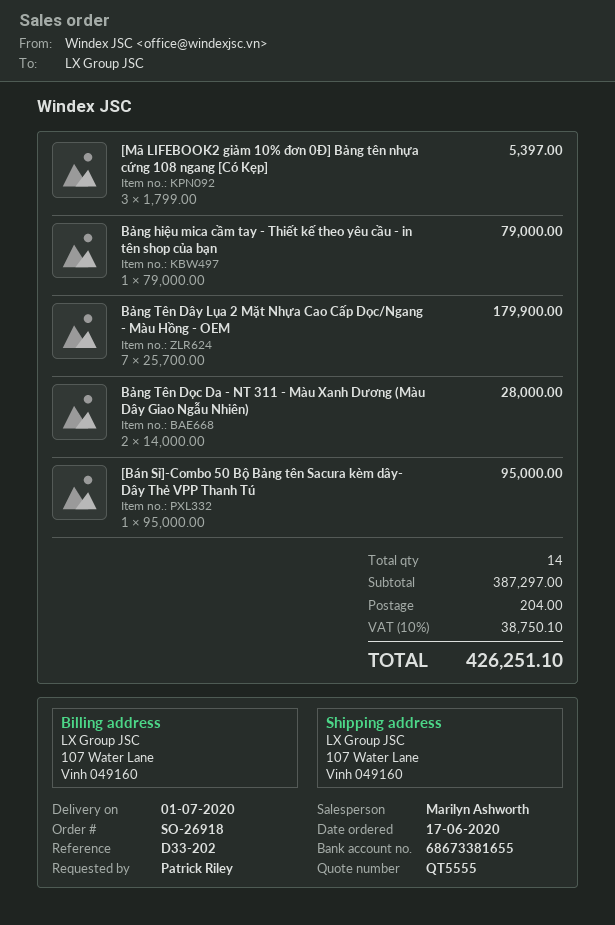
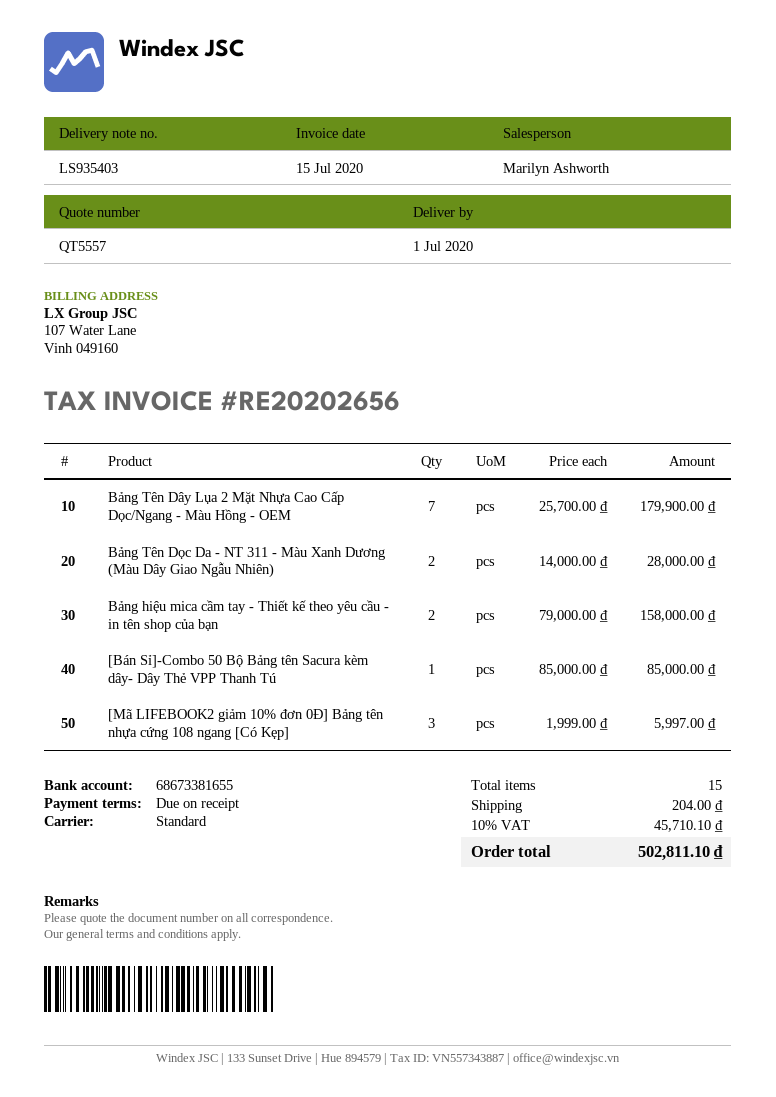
quote number: QT5555 -> QT5557
[Mã LIFEBOOK2 giảm 10% đơn 0Đ] Bảng tên nhựa cứng 108 ngang [Có Kẹp]: 3 x 1799.00 = 5397.00 -> 3 x 1999.00 = 5997.00
Bảng hiệu mica cầm tay - Thiết kế theo yêu cầu - in tên shop của bạn: 1 x 79000.00 = 79000.00 -> 2 x 79000.00 = 158000.00
[Bán Sỉ]-Combo 50 Bộ Bảng tên Sacura kèm dây- Dây Thẻ VPP Thanh Tú: 1 x 95000.00 = 95000.00 -> 1 x 85000.00 = 85000.00
total quantity: 14 -> 15
tax: 10% = 38750.10 -> 10% = 45710.10
total: 426251.10 -> 502811.10

